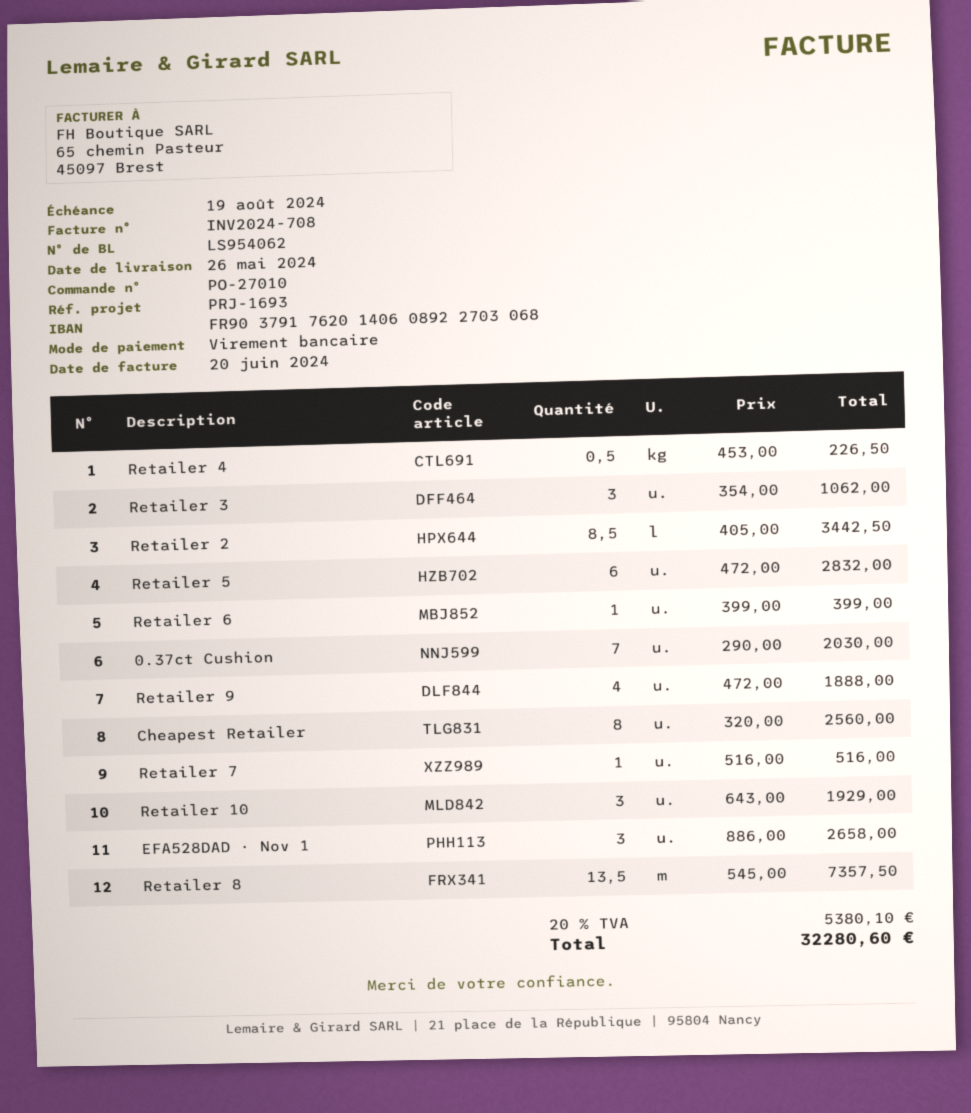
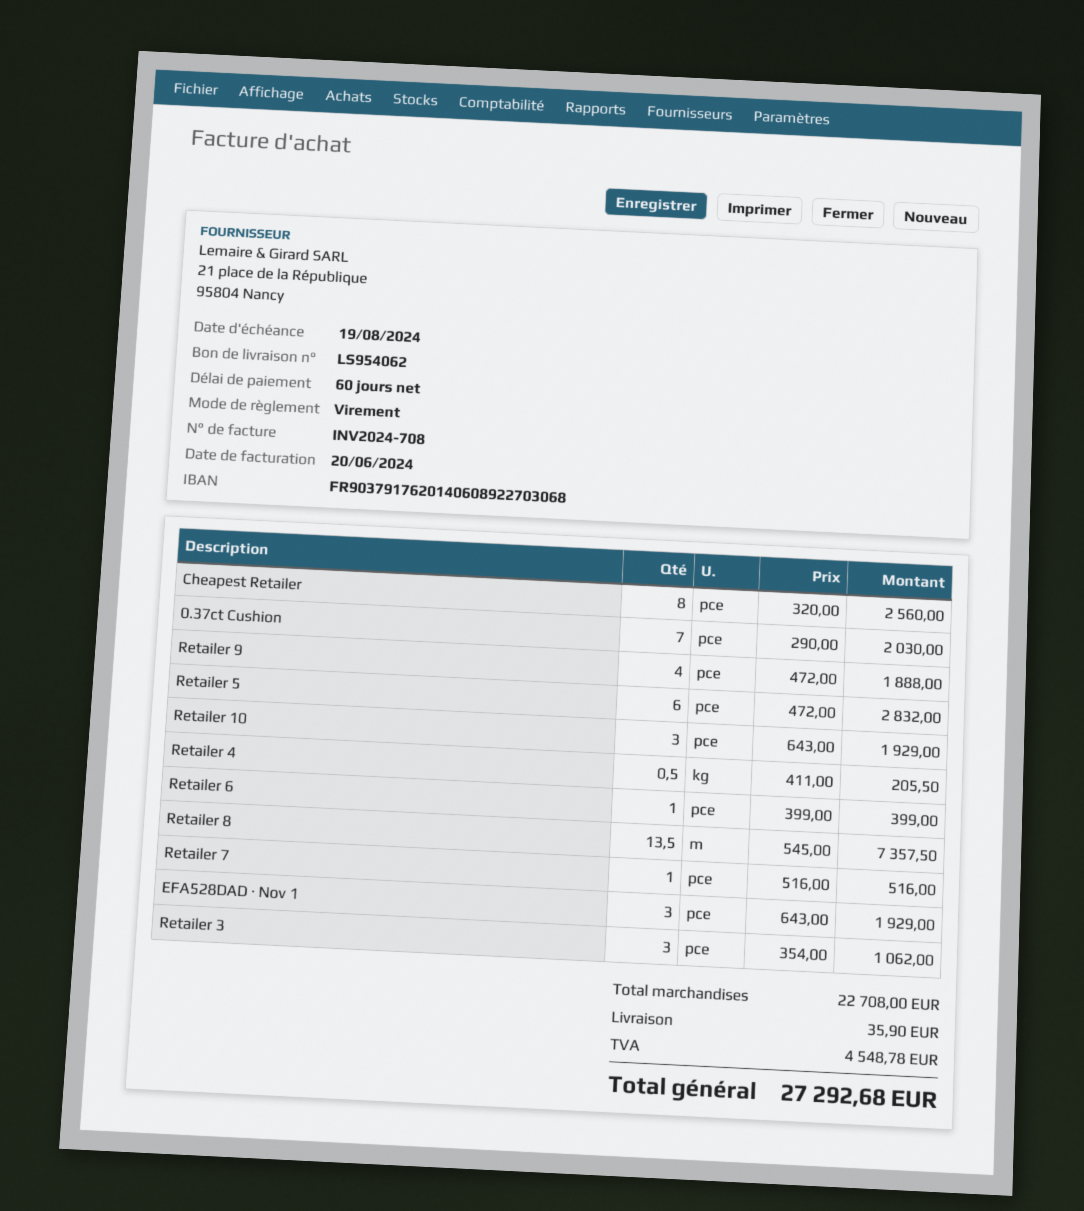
Retailer 4: 0.5 x 453.00 = 226.50 -> 0.5 x 411.00 = 205.50
Retailer 2: 8.5 x 405.00 = 3442.50 -> none
EFA528DAD · Nov 1: 3 x 886.00 = 2658.00 -> 3 x 643.00 = 1929.00
shipping: none -> 35.90
tax: 5380.10 -> 4548.78
total: 32280.60 -> 27292.68

